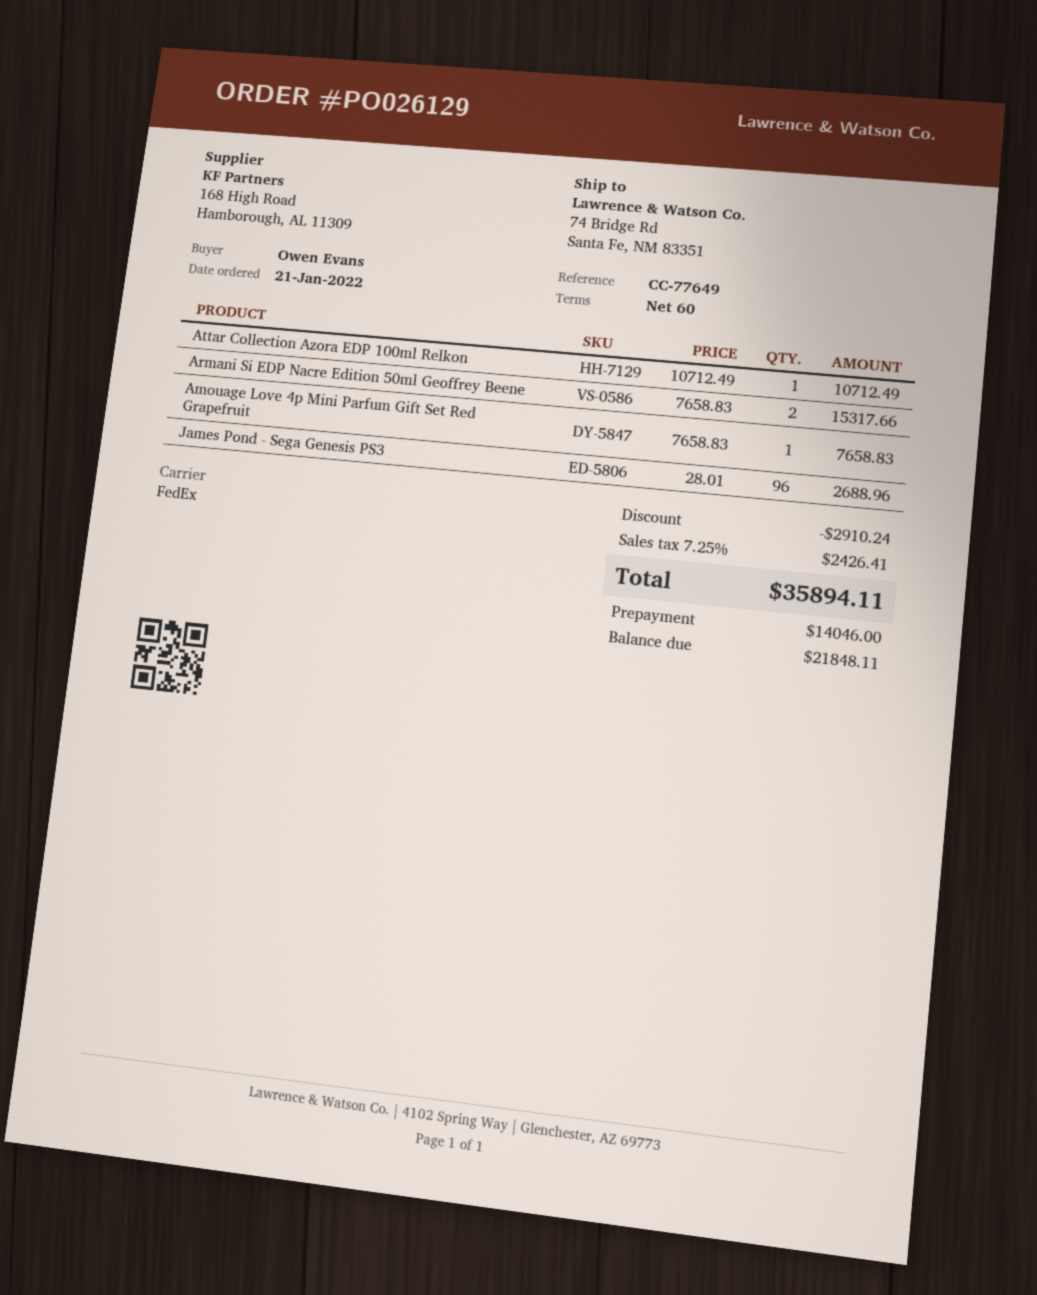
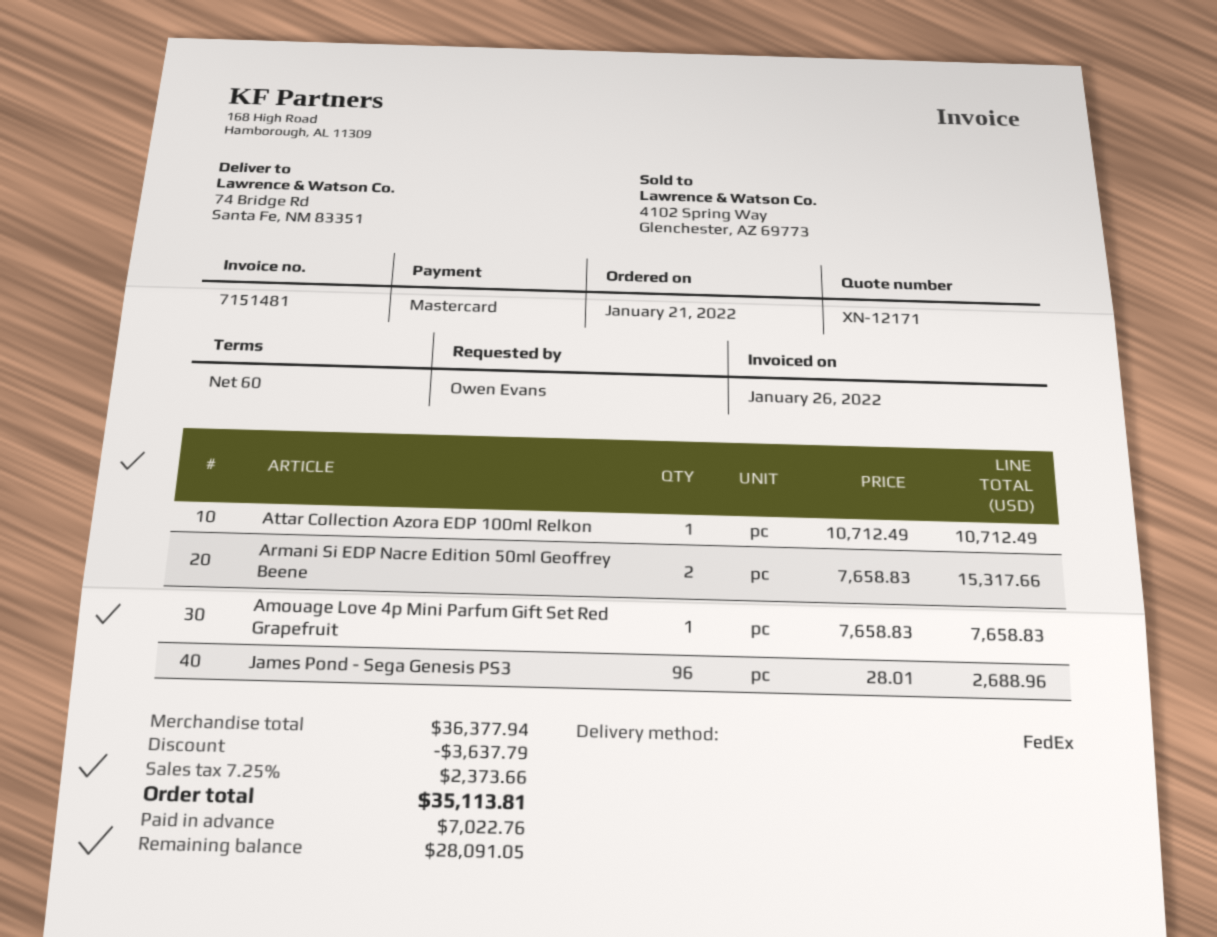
discount: 2910.24 -> 3637.79
tax: 7.25% = 2426.41 -> 7.25% = 2373.66
total: 35894.11 -> 35113.81
deposit: 14046.00 -> 7022.76
balance: 21848.11 -> 28091.05

